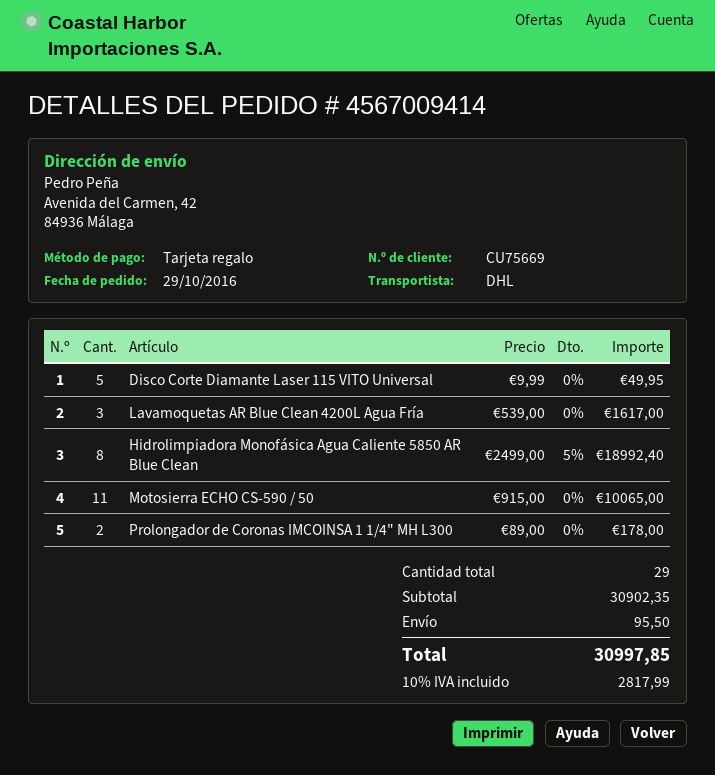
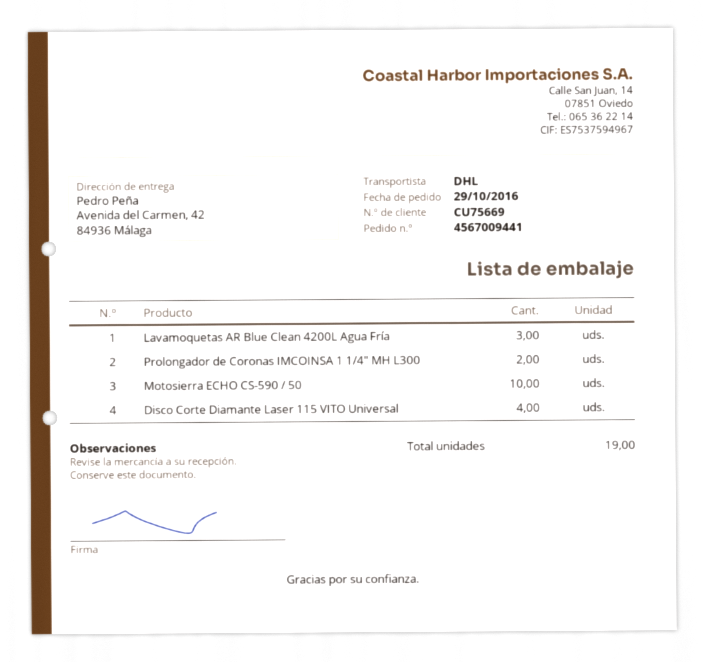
order number: 4567009414 -> 4567009441
Disco Corte Diamante Laser 115 VITO Universal: 5 -> 4
Hidrolimpiadora Monofásica Agua Caliente 5850 AR Blue Clean: 8 -> none
Motosierra ECHO CS-590 / 50: 11 -> 10
total quantity: 29 -> 19

